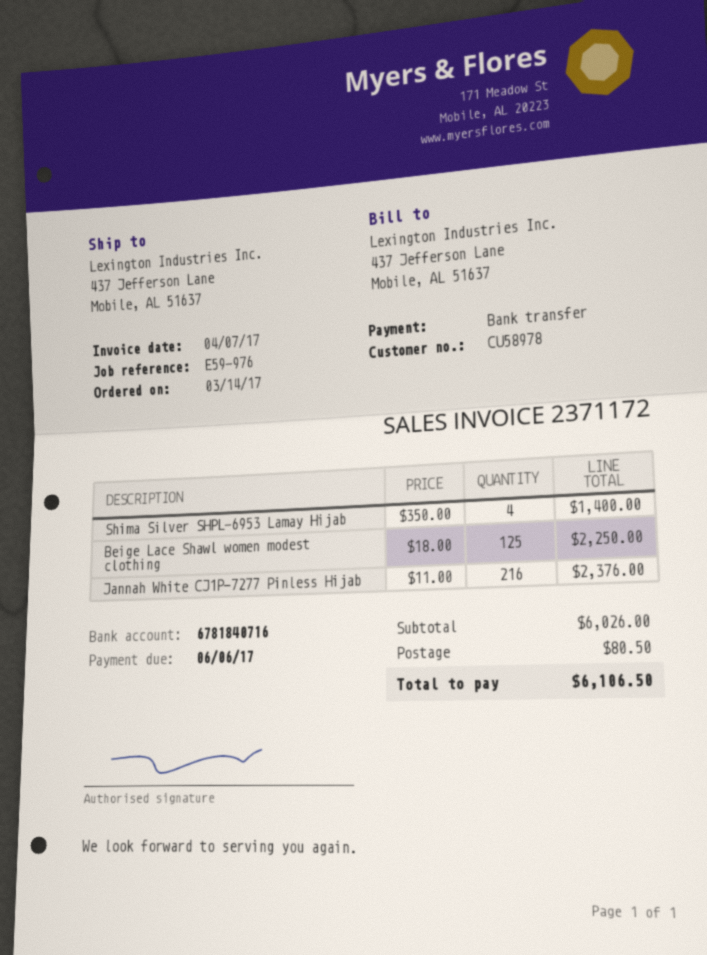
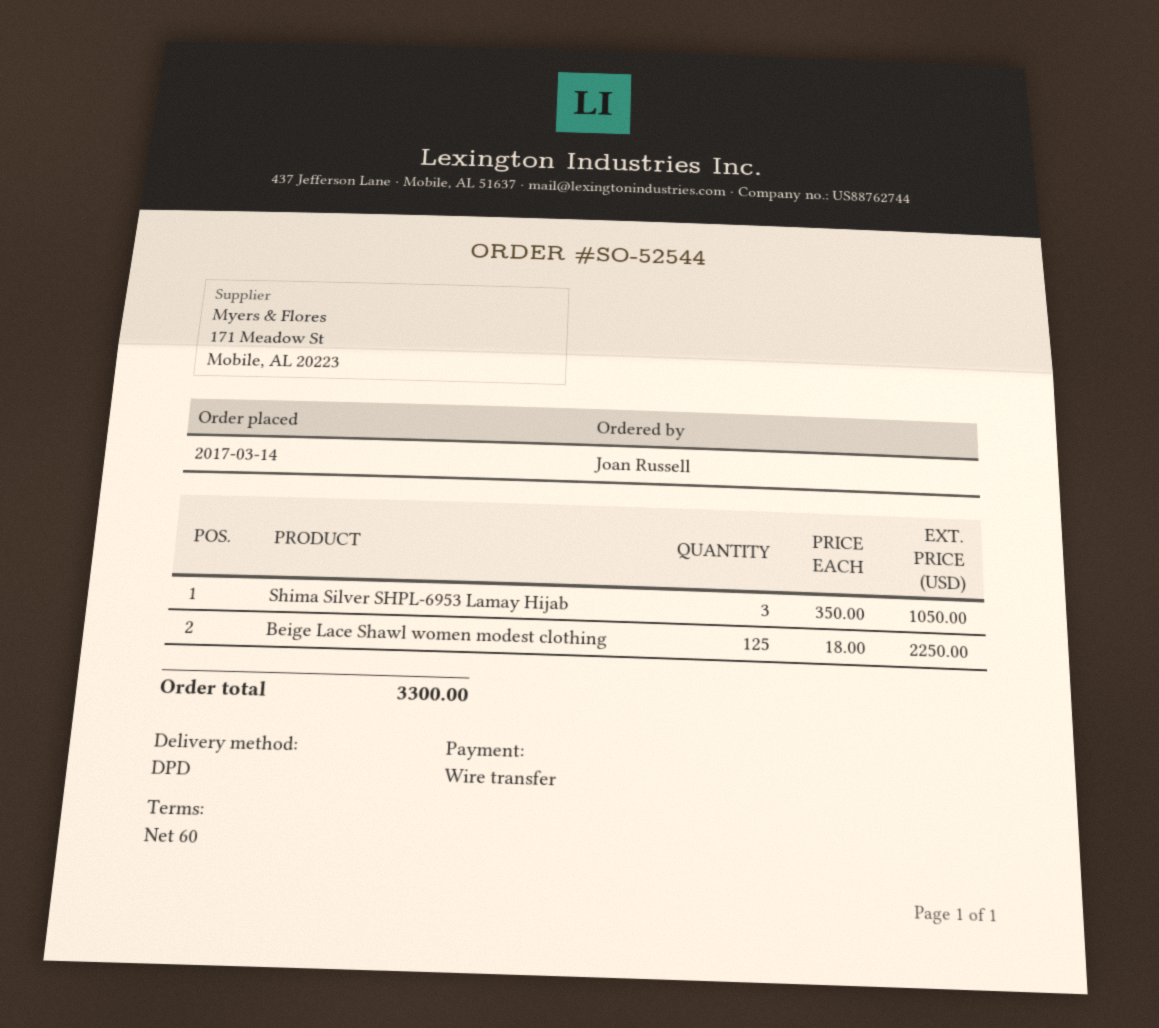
Shima Silver SHPL-6953 Lamay Hijab: 4 x 350.00 = 1400.00 -> 3 x 350.00 = 1050.00
Jannah White CJ1P-7277 Pinless Hijab: 216 x 11.00 = 2376.00 -> none
shipping: 80.50 -> none
total: 6106.50 -> 3300.00

